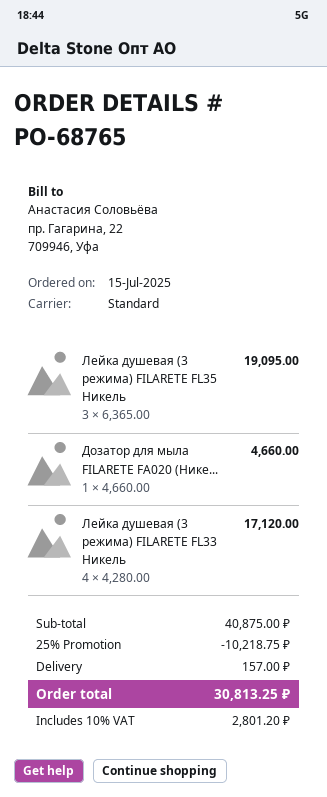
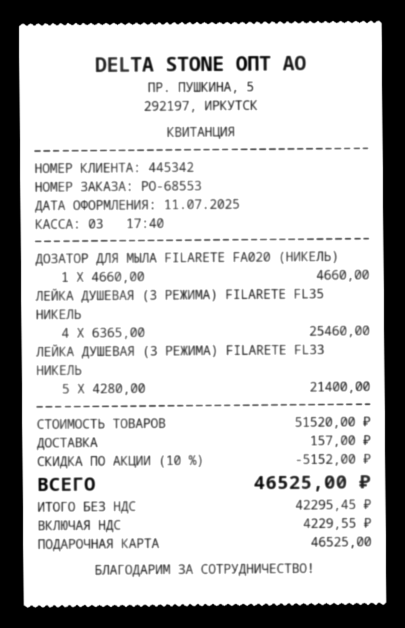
order number: PO-68765 -> PO-68553
order date: 2025-07-15 -> 2025-07-11
Лейка душевая (3 режима) FILARETE FL35 Никель: 3 x 6365.00 = 19095.00 -> 4 x 6365.00 = 25460.00
Лейка душевая (3 режима) FILARETE FL33 Никель: 4 x 4280.00 = 17120.00 -> 5 x 4280.00 = 21400.00
subtotal: 40875.00 -> 51520.00
discount: 25% = 10218.75 -> 10% = 5152.00
tax: 2801.20 -> 4229.55
total: 30813.25 -> 46525.00

